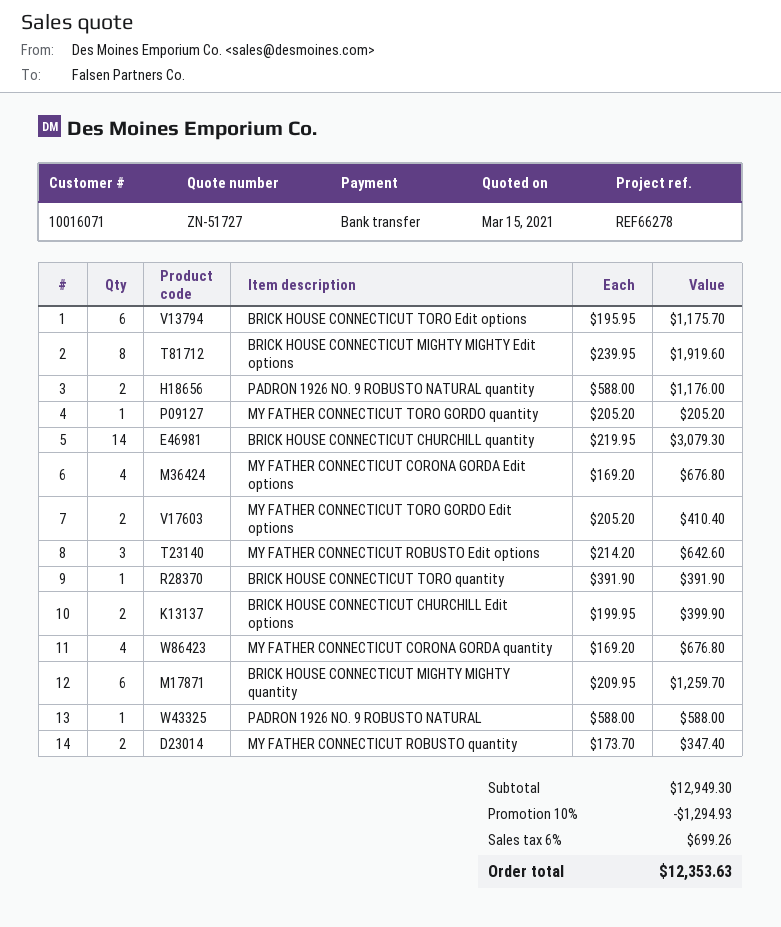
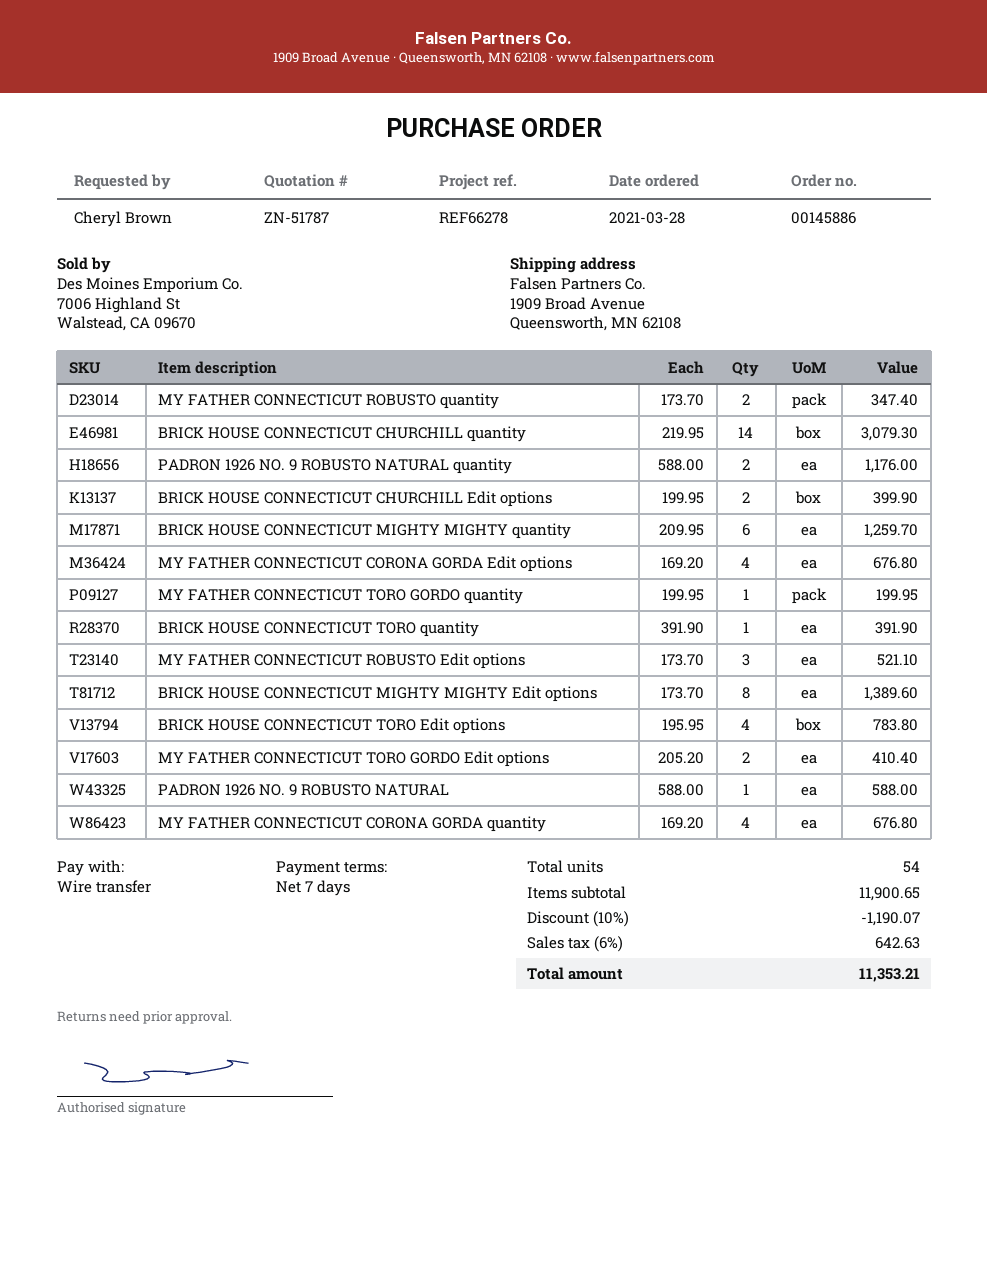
quote number: ZN-51727 -> ZN-51787
BRICK HOUSE CONNECTICUT TORO Edit options: 6 x 195.95 = 1175.70 -> 4 x 195.95 = 783.80
BRICK HOUSE CONNECTICUT MIGHTY MIGHTY Edit options: 8 x 239.95 = 1919.60 -> 8 x 173.70 = 1389.60
MY FATHER CONNECTICUT TORO GORDO quantity: 1 x 205.20 = 205.20 -> 1 x 199.95 = 199.95
MY FATHER CONNECTICUT ROBUSTO Edit options: 3 x 214.20 = 642.60 -> 3 x 173.70 = 521.10
subtotal: 12949.30 -> 11900.65
discount: 10% = 1294.93 -> 10% = 1190.07
tax: 6% = 699.26 -> 6% = 642.63
total: 12353.63 -> 11353.21

